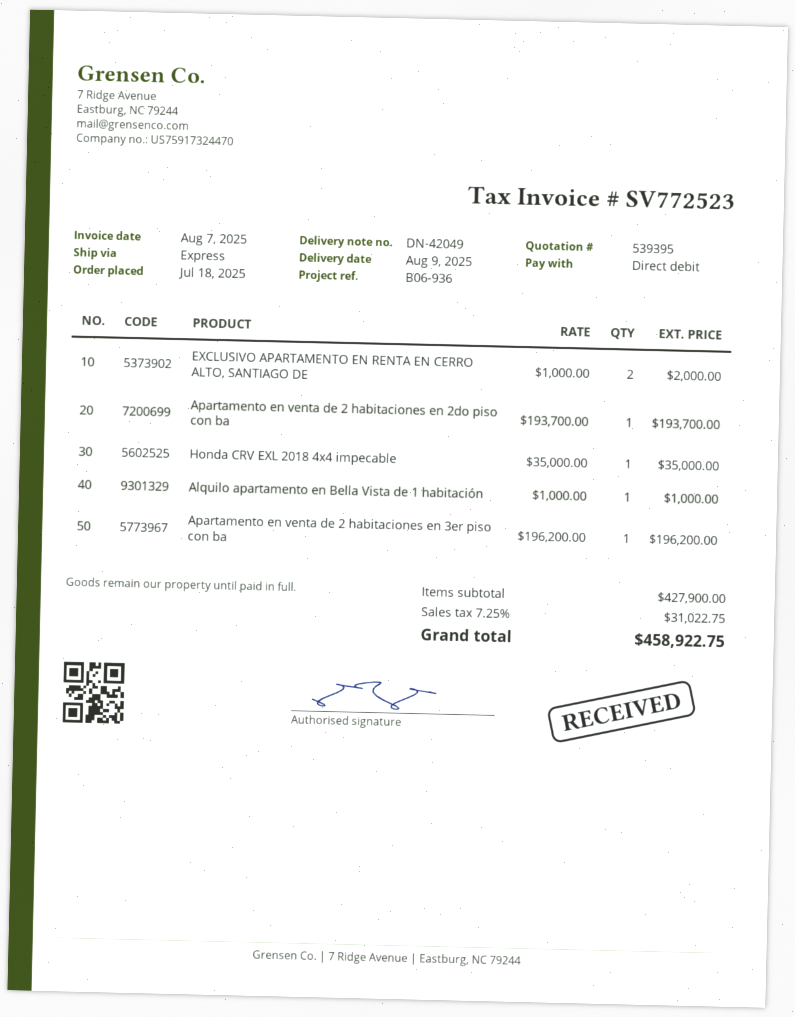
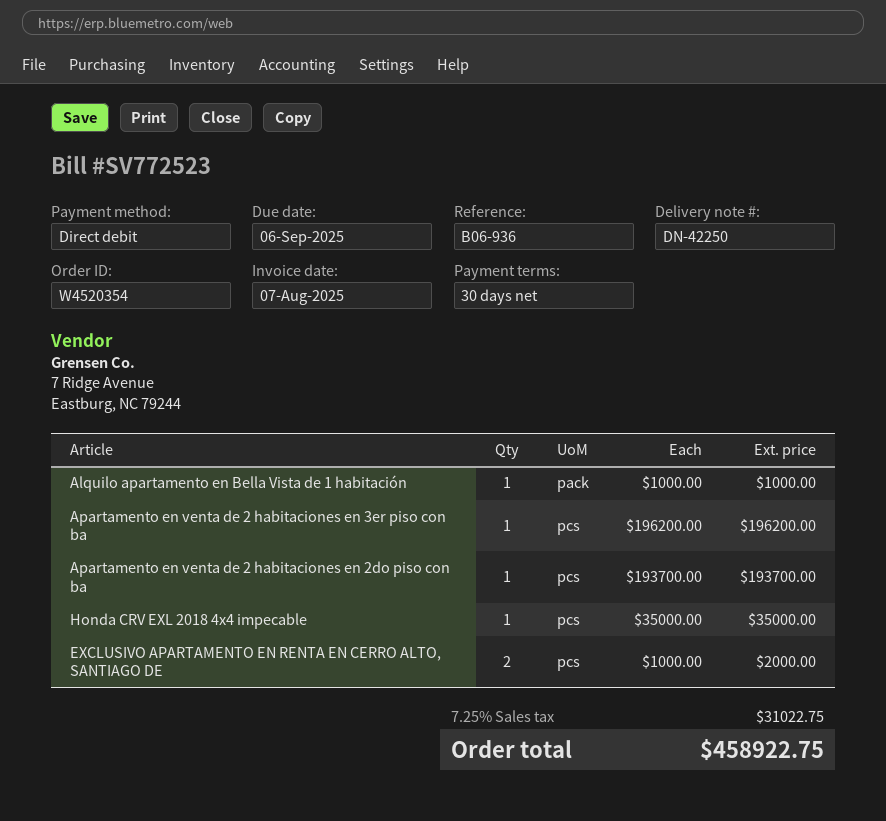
delivery note number: DN-42049 -> DN-42250

